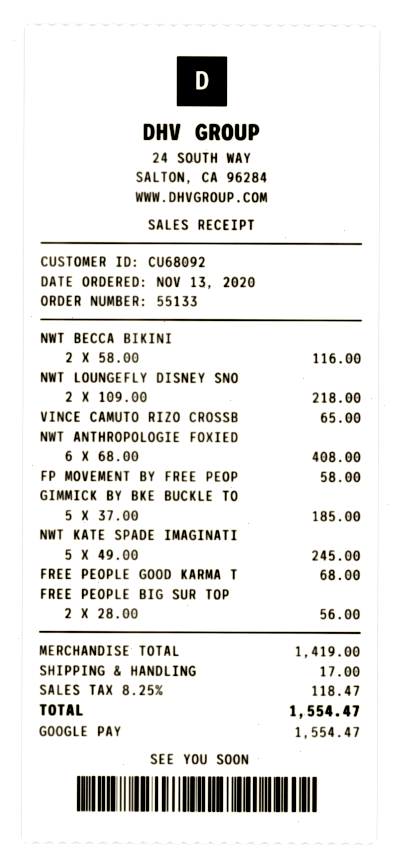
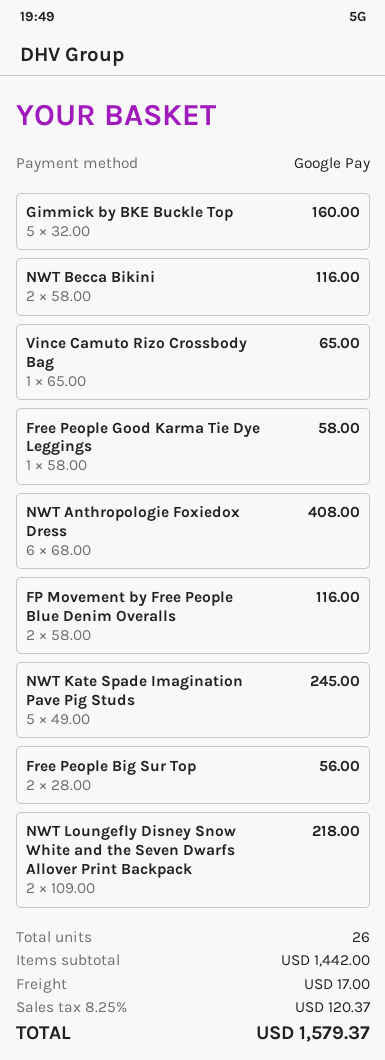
FP MOVEMENT BY FREE PEOP: 1 x 58.00 = 58.00 -> 2 x 58.00 = 116.00
GIMMICK BY BKE BUCKLE TO: 5 x 37.00 = 185.00 -> 5 x 32.00 = 160.00
FREE PEOPLE GOOD KARMA T: 1 x 68.00 = 68.00 -> 1 x 58.00 = 58.00
subtotal: 1419.00 -> 1442.00
tax: 8.25% = 118.47 -> 8.25% = 120.37
total: 1554.47 -> 1579.37

